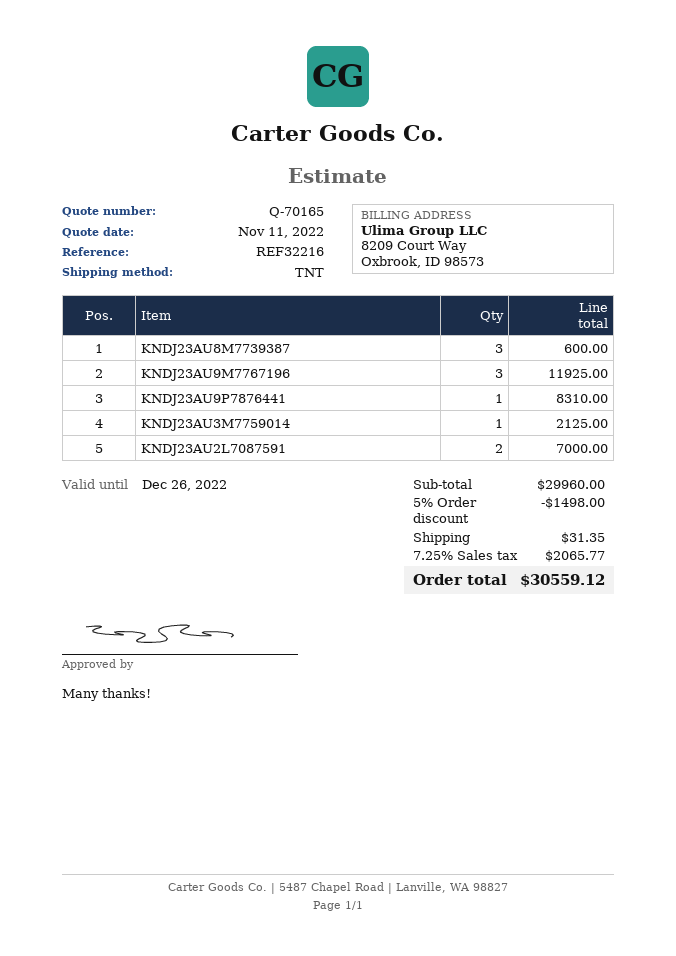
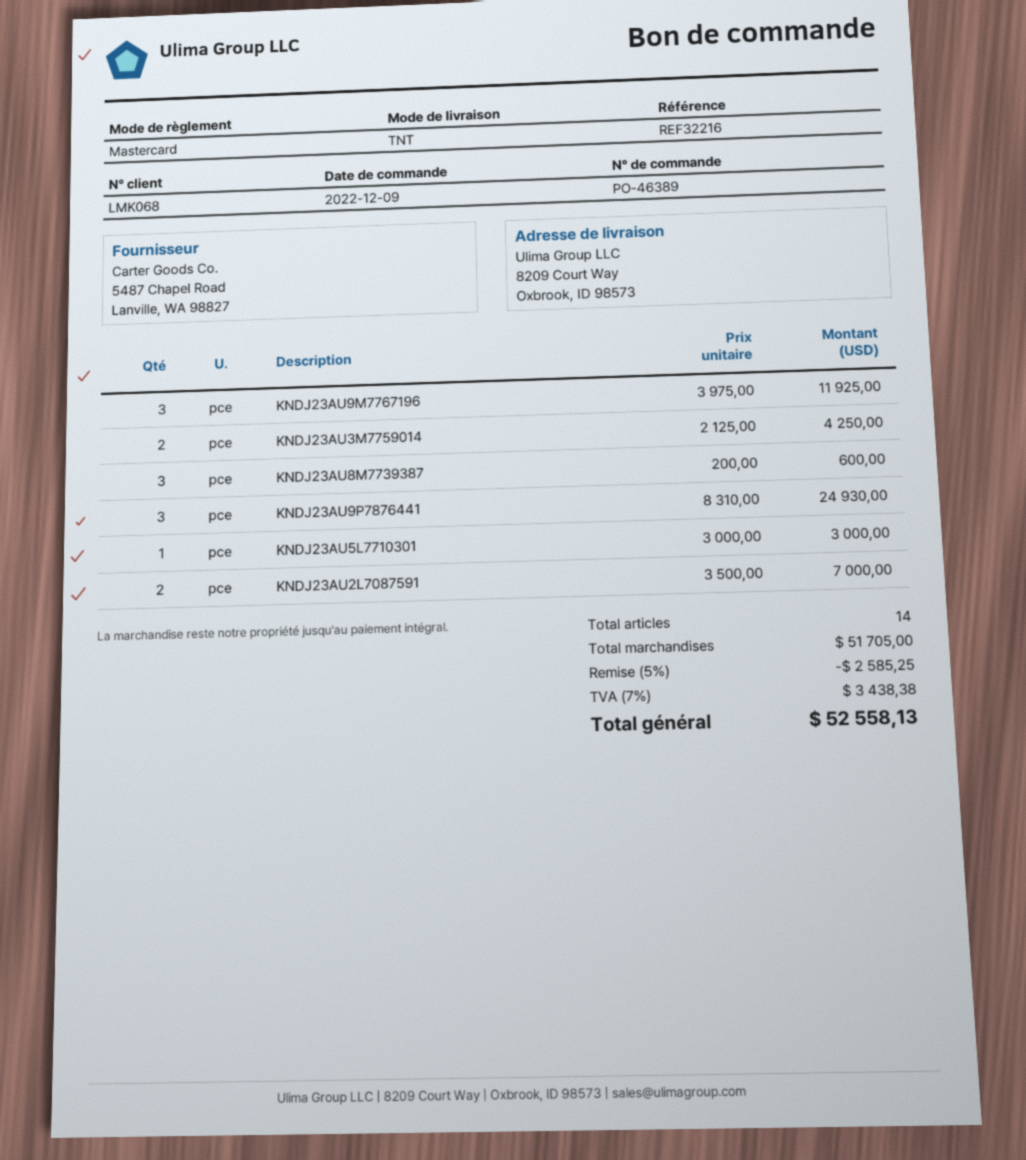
KNDJ23AU9P7876441: 1 for 8310.00 -> 3 for 24930.00
KNDJ23AU3M7759014: 1 for 2125.00 -> 2 for 4250.00
KNDJ23AU5L7710301: none -> 1 for 3000.00
subtotal: 29960.00 -> 51705.00
discount: 5% = 1498.00 -> 5% = 2585.25
shipping: 31.35 -> none
tax: 7.25% = 2065.77 -> 7% = 3438.38
total: 30559.12 -> 52558.13

